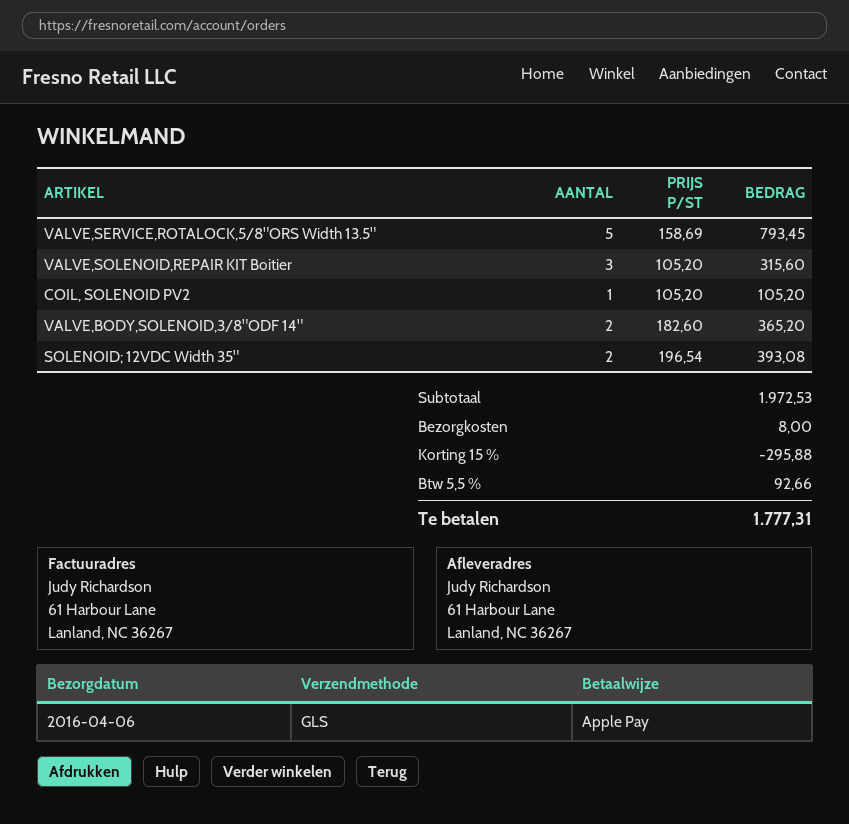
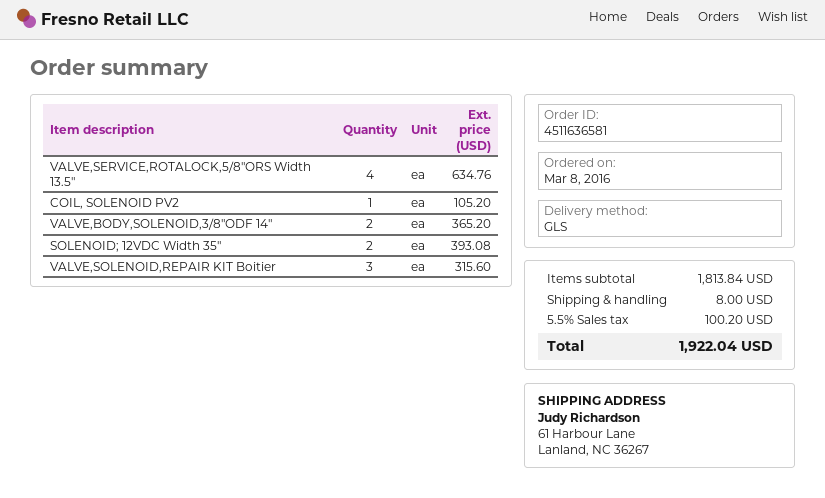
VALVE,SERVICE,ROTALOCK,5/8"ORS Width 13.5": 5 for 793.45 -> 4 for 634.76
subtotal: 1972.53 -> 1813.84
discount: 15% = 295.88 -> none
tax: 5.5% = 92.66 -> 5.5% = 100.20
total: 1777.31 -> 1922.04

